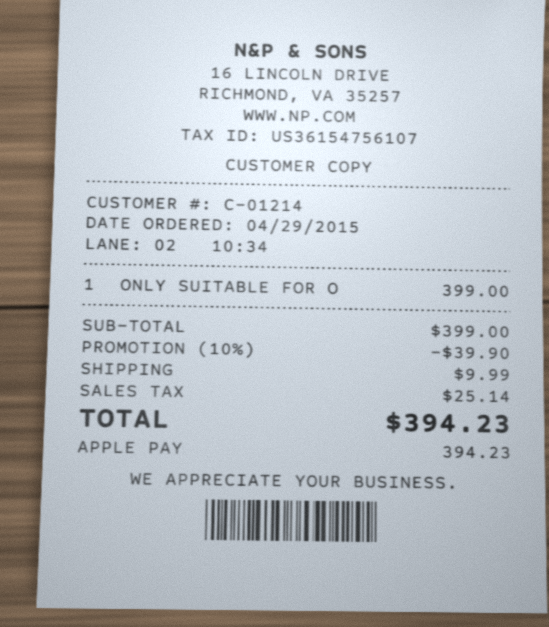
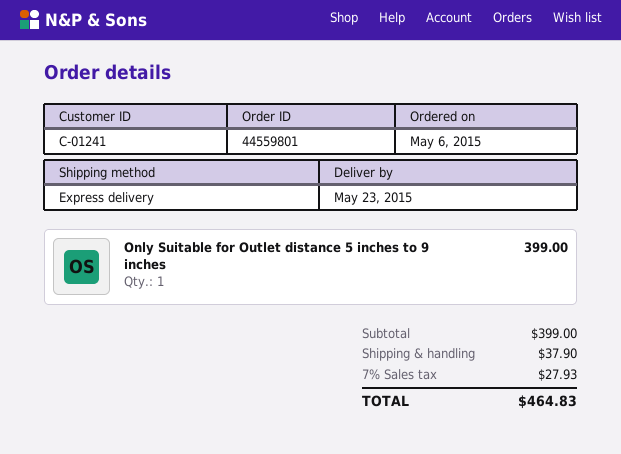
order date: 2015-04-29 -> 2015-05-06
customer number: C-01214 -> C-01241
discount: 10% = 39.90 -> none
shipping: 9.99 -> 37.90
tax: 25.14 -> 27.93
total: 394.23 -> 464.83

